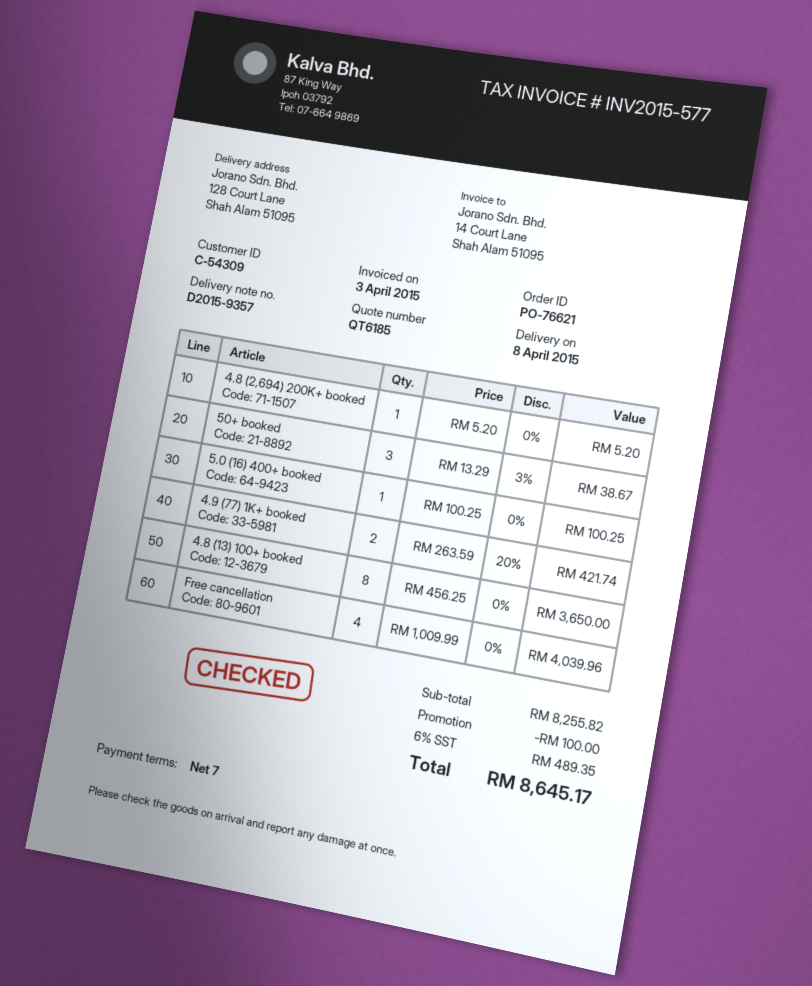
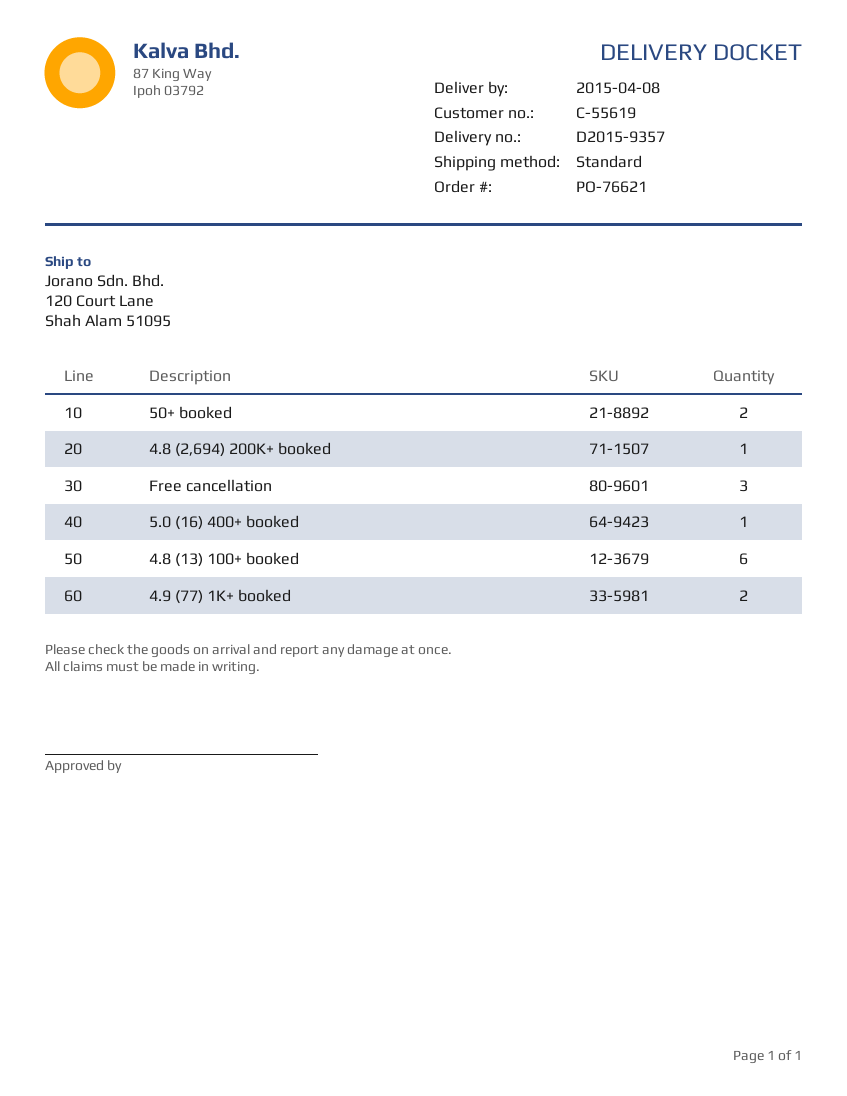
customer number: C-54309 -> C-55619
ship to: 128 Court Lane, Shah Alam 51095 -> 120 Court Lane, Shah Alam 51095
50+ booked: 3 -> 2
4.8 (13) 100+ booked: 8 -> 6
Free cancellation: 4 -> 3

